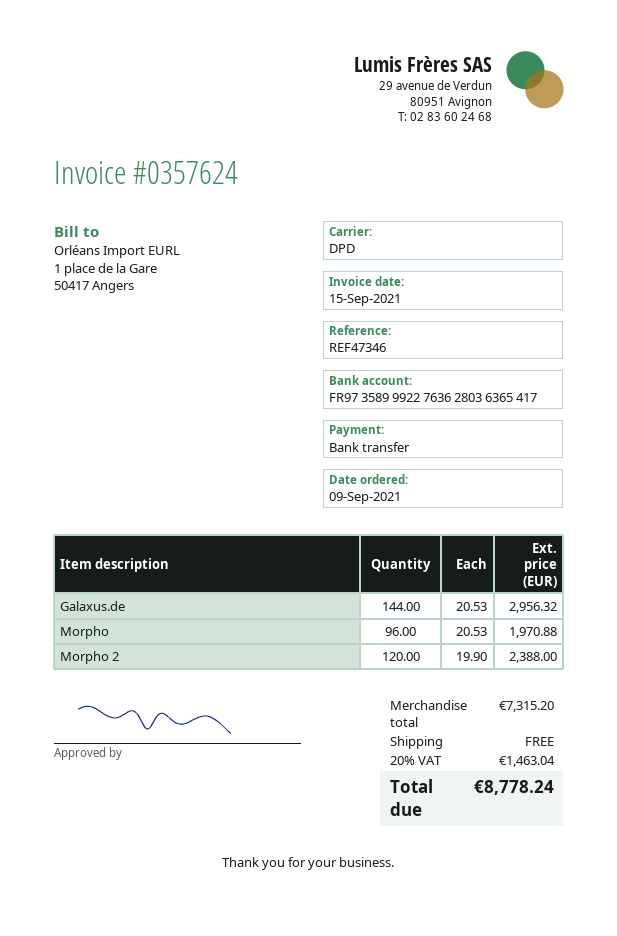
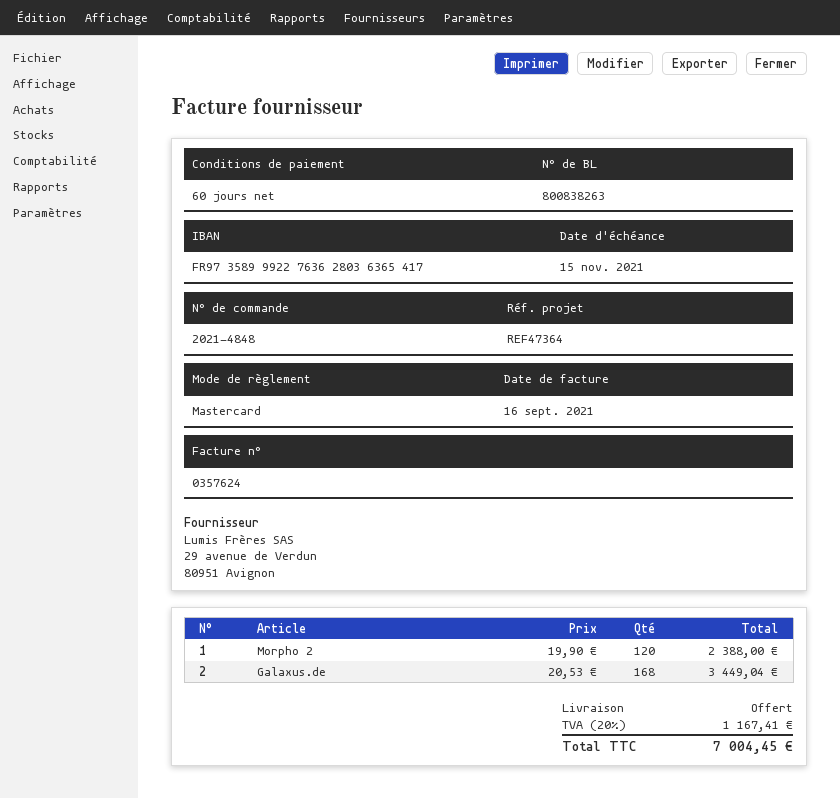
invoice date: 2021-09-15 -> 2021-09-16
reference: REF47346 -> REF47364
payment method: bank transfer -> Mastercard
Galaxus.de: 144 x 20.53 = 2956.32 -> 168 x 20.53 = 3449.04
Morpho: 96 x 20.53 = 1970.88 -> none
tax: 20% = 1463.04 -> 20% = 1167.41
total: 8778.24 -> 7004.45

